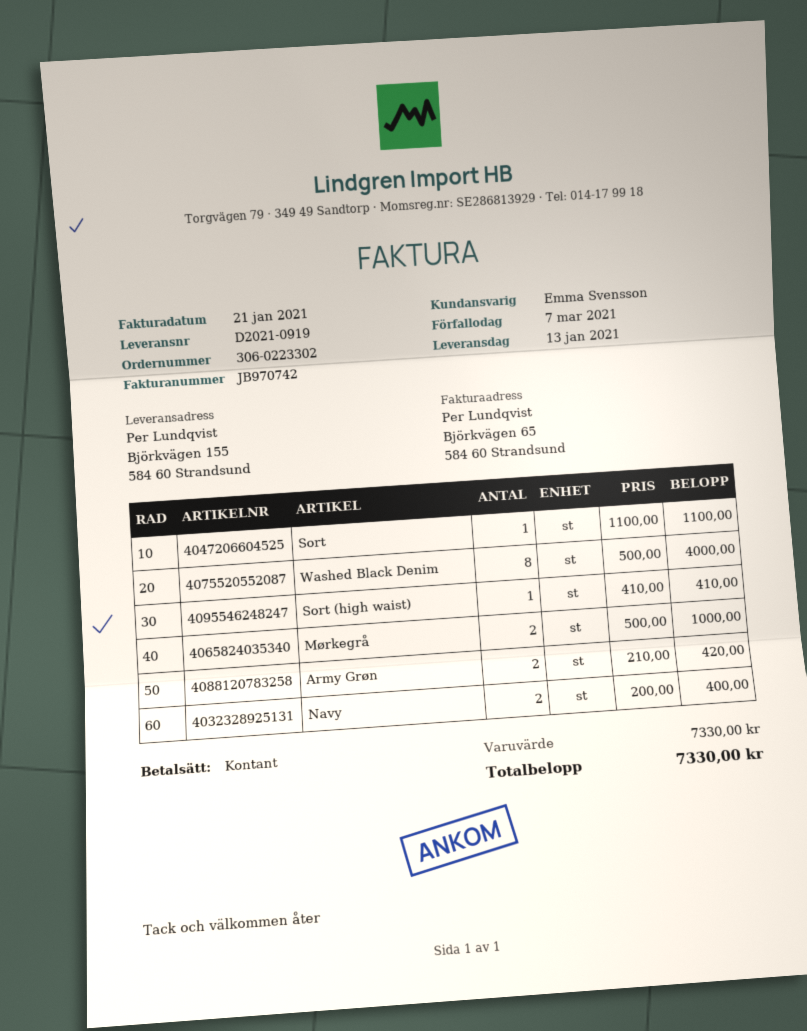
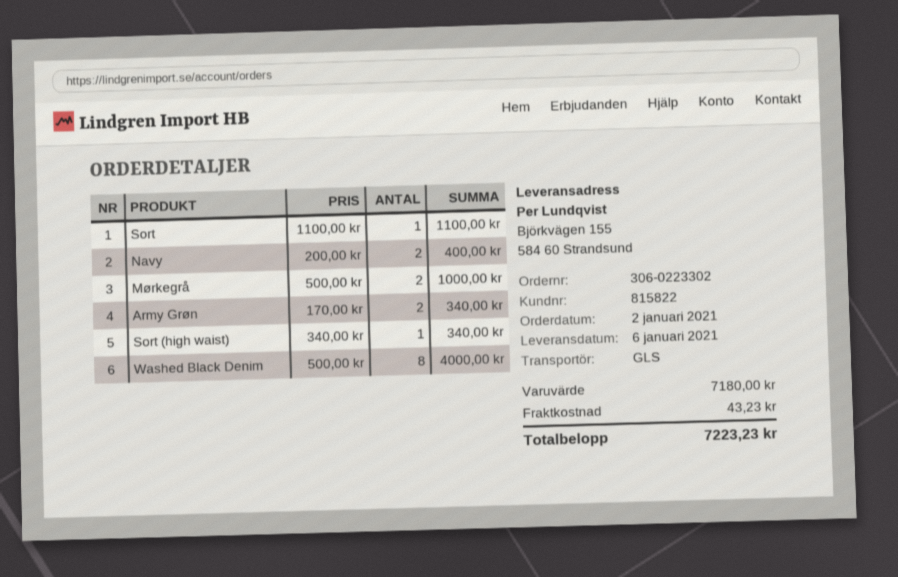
delivery date: 2021-01-13 -> 2021-01-06
Sort (high waist): 1 x 410.00 = 410.00 -> 1 x 340.00 = 340.00
Army Grøn: 2 x 210.00 = 420.00 -> 2 x 170.00 = 340.00
subtotal: 7330.00 -> 7180.00
shipping: none -> 43.23
total: 7330.00 -> 7223.23

